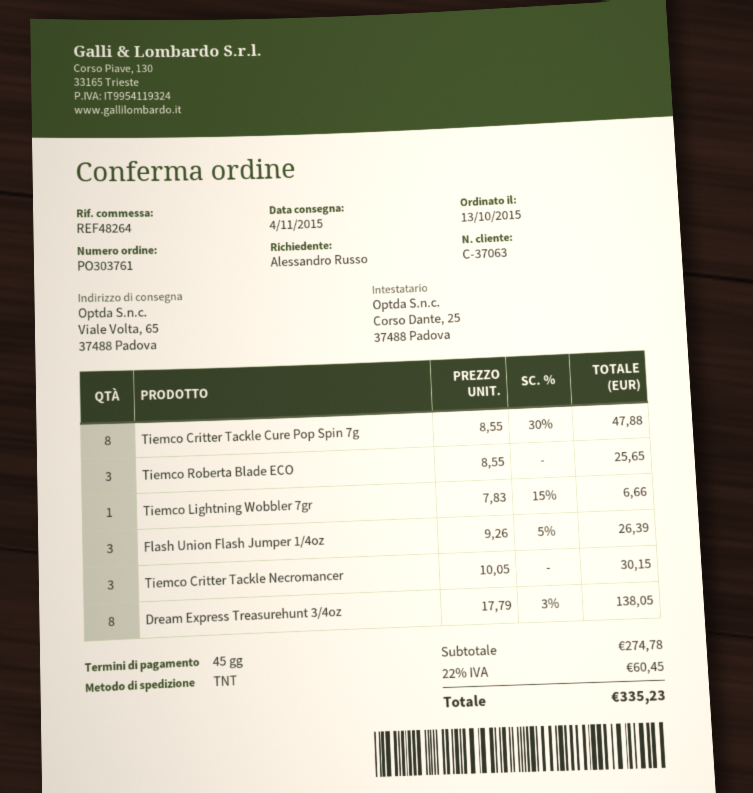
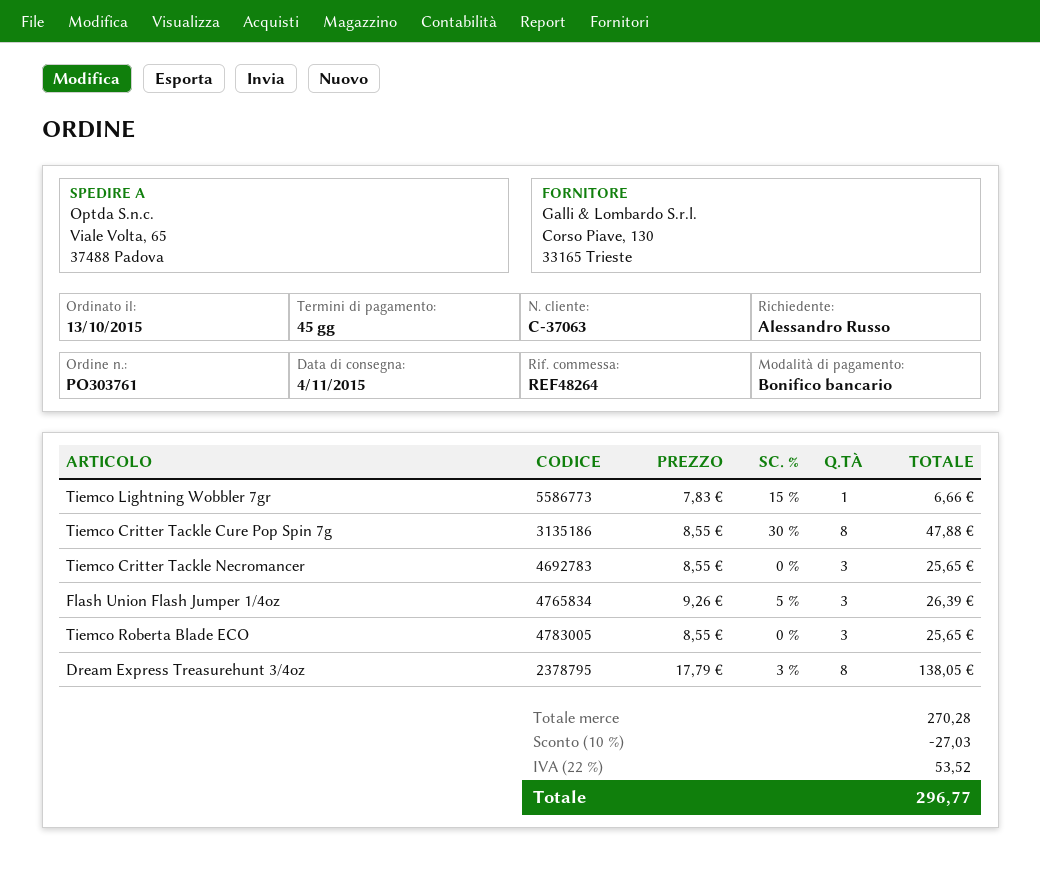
Tiemco Critter Tackle Necromancer: 3 x 10.05 = 30.15 -> 3 x 8.55 = 25.65
subtotal: 274.78 -> 270.28
discount: none -> 10% = 27.03
tax: 22% = 60.45 -> 22% = 53.52
total: 335.23 -> 296.77

